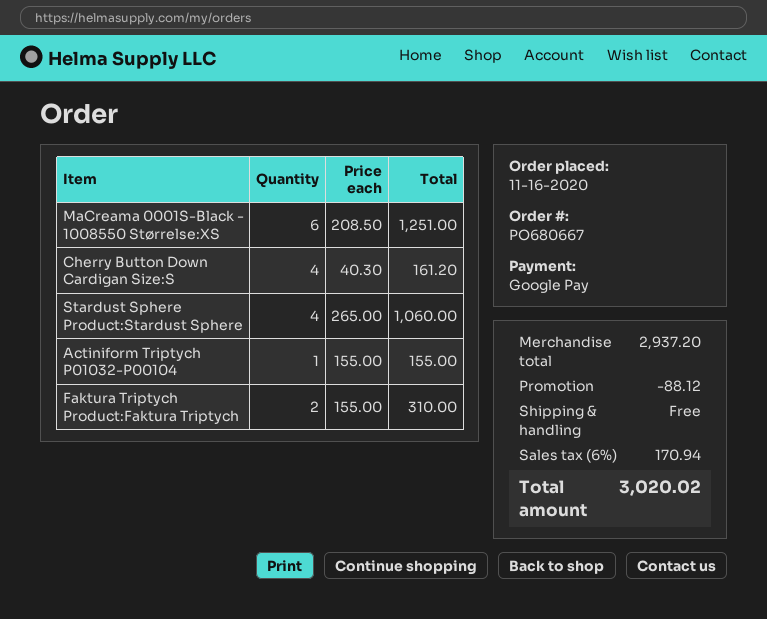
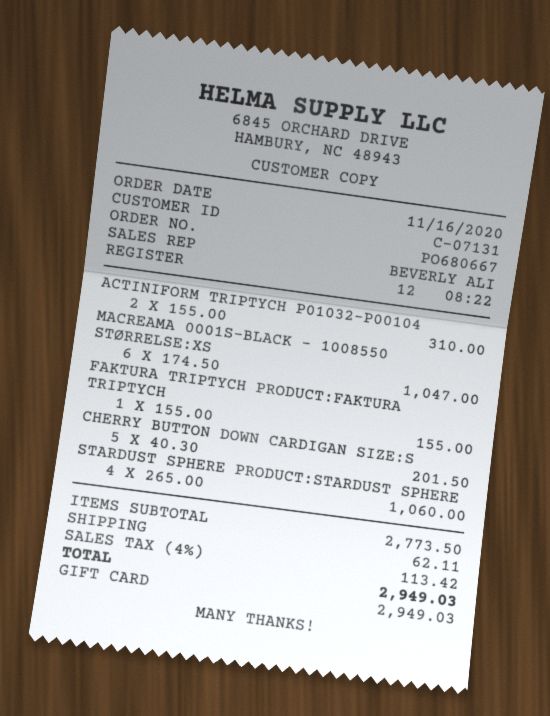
payment method: Google Pay -> gift card
MaCreama 0001S-Black - 1008550 Størrelse:XS: 6 x 208.50 = 1251.00 -> 6 x 174.50 = 1047.00
Cherry Button Down Cardigan Size:S: 4 x 40.30 = 161.20 -> 5 x 40.30 = 201.50
Actiniform Triptych P01032-P00104: 1 x 155.00 = 155.00 -> 2 x 155.00 = 310.00
Faktura Triptych Product:Faktura Triptych: 2 x 155.00 = 310.00 -> 1 x 155.00 = 155.00
subtotal: 2937.20 -> 2773.50
discount: 88.12 -> none
shipping: 0.00 -> 62.11
tax: 6% = 170.94 -> 4% = 113.42
total: 3020.02 -> 2949.03

